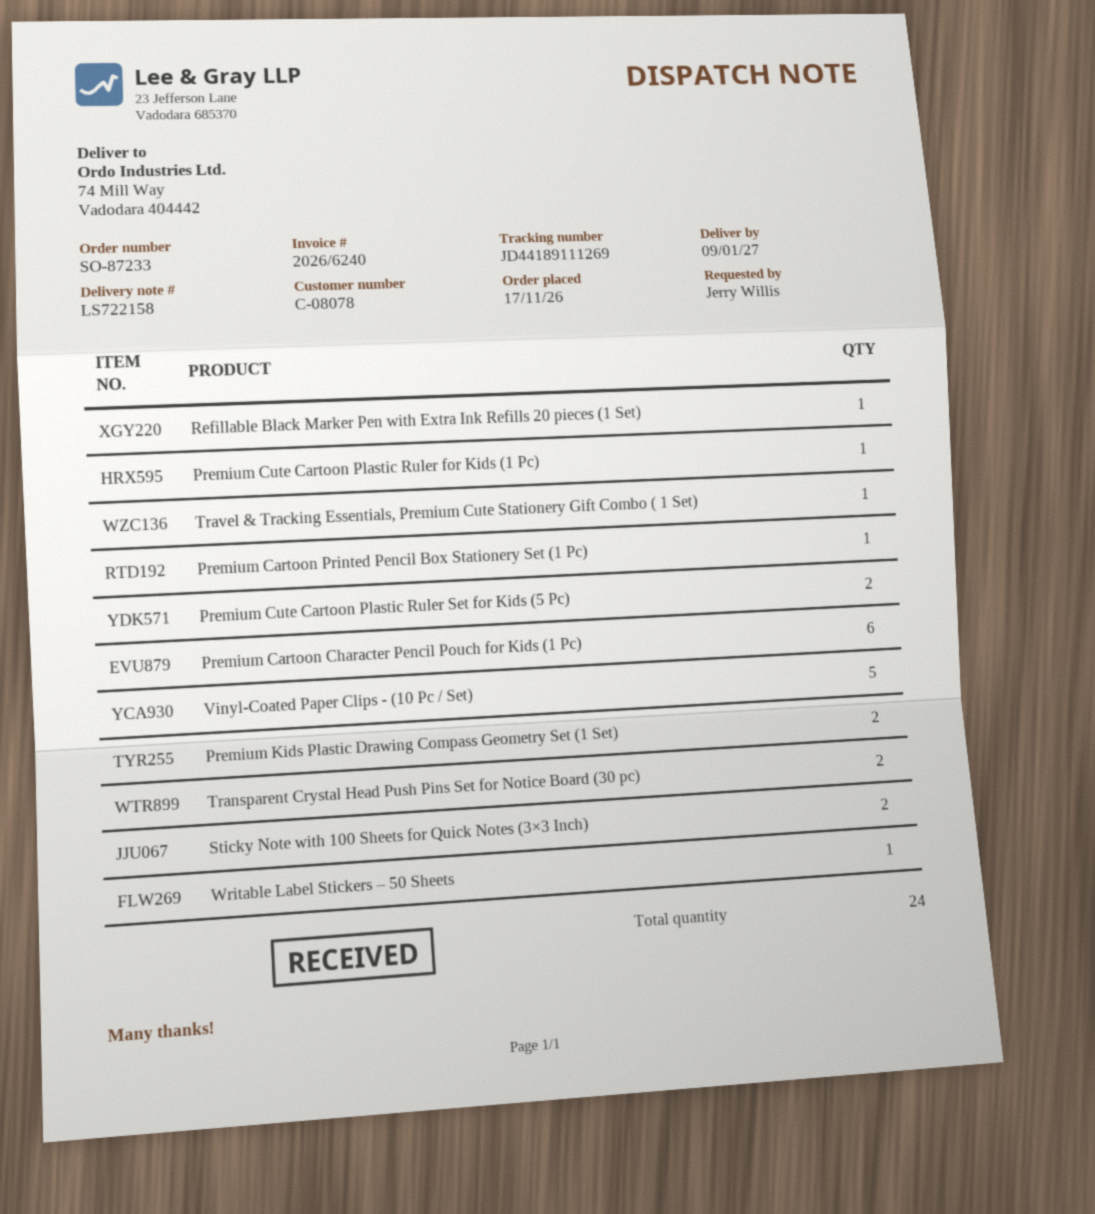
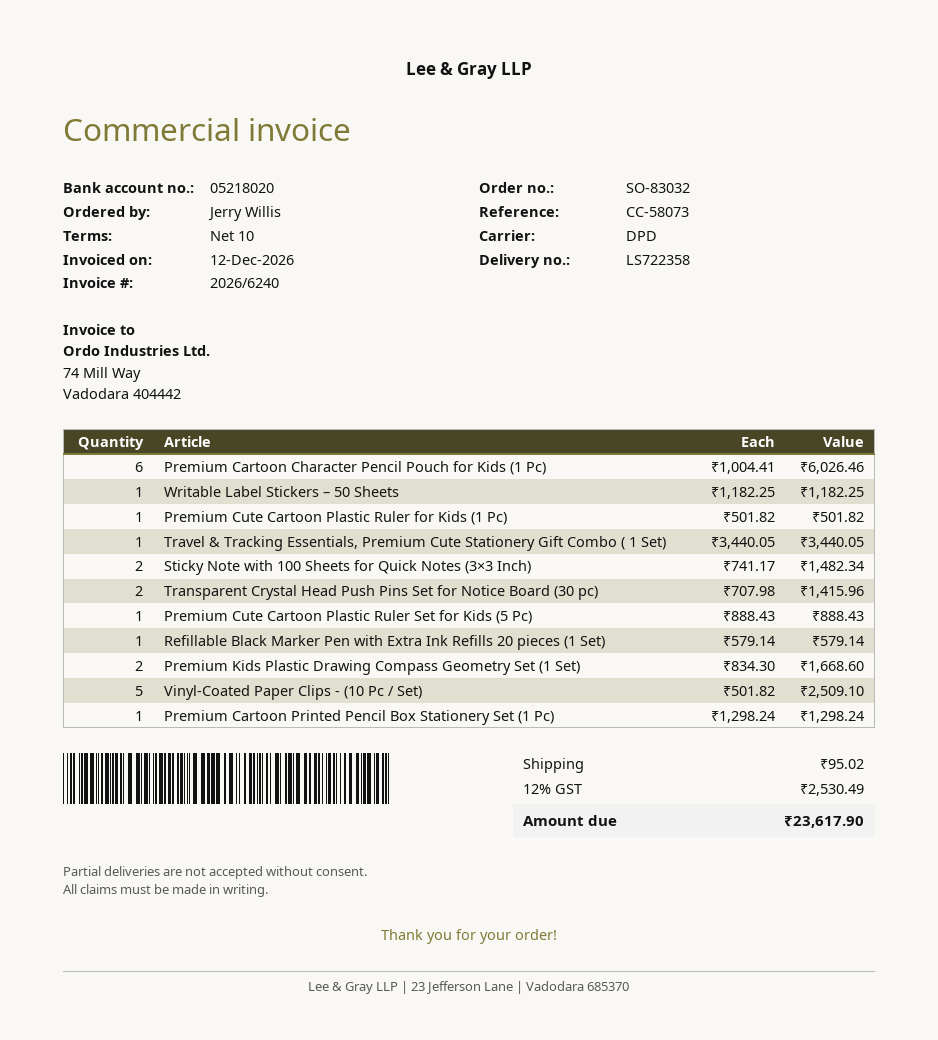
order number: SO-87233 -> SO-83032
delivery note number: LS722158 -> LS722358
Premium Cute Cartoon Plastic Ruler Set for Kids (5 Pc): 2 -> 1

